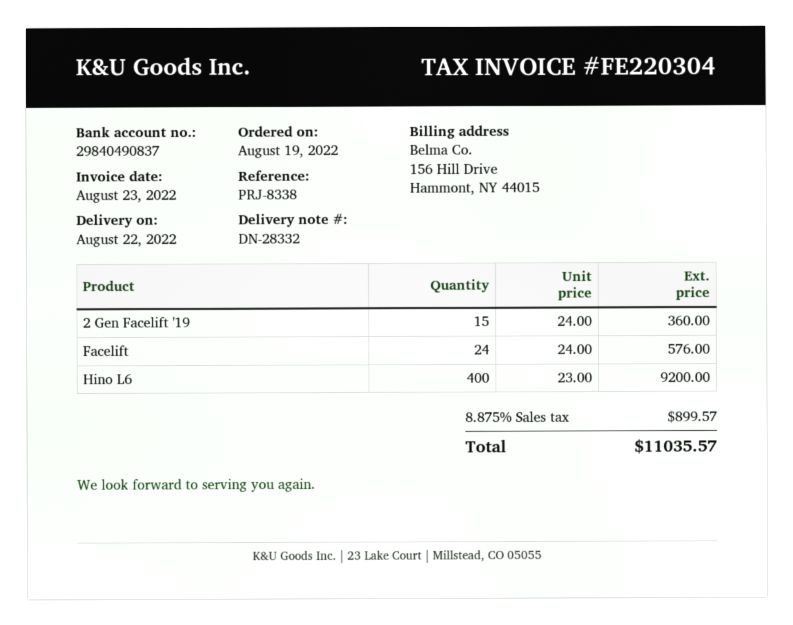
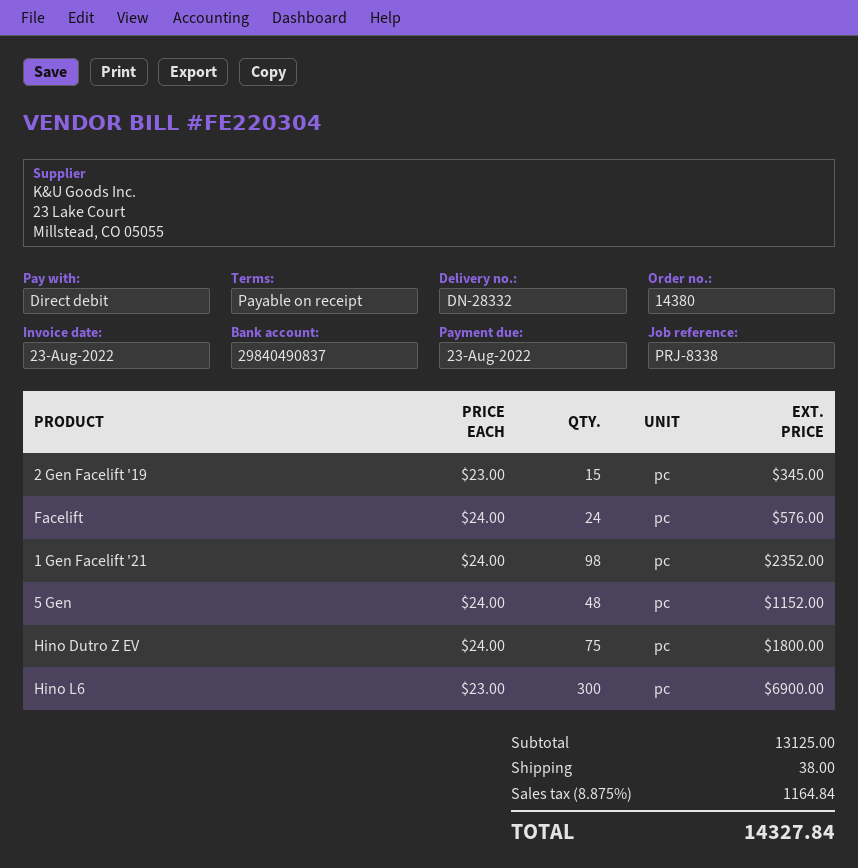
2 Gen Facelift '19: 15 x 24.00 = 360.00 -> 15 x 23.00 = 345.00
Hino L6: 400 x 23.00 = 9200.00 -> 300 x 23.00 = 6900.00
1 Gen Facelift '21: none -> 98 x 24.00 = 2352.00
5 Gen: none -> 48 x 24.00 = 1152.00
Hino Dutro Z EV: none -> 75 x 24.00 = 1800.00
shipping: none -> 38.00
tax: 8.875% = 899.57 -> 8.875% = 1164.84
total: 11035.57 -> 14327.84

